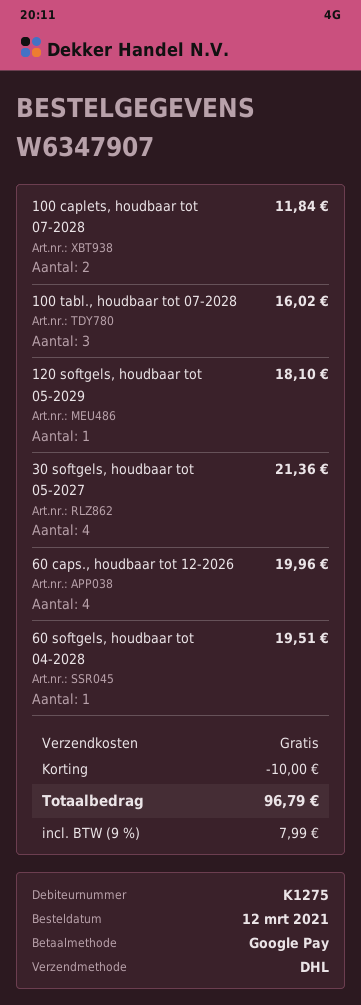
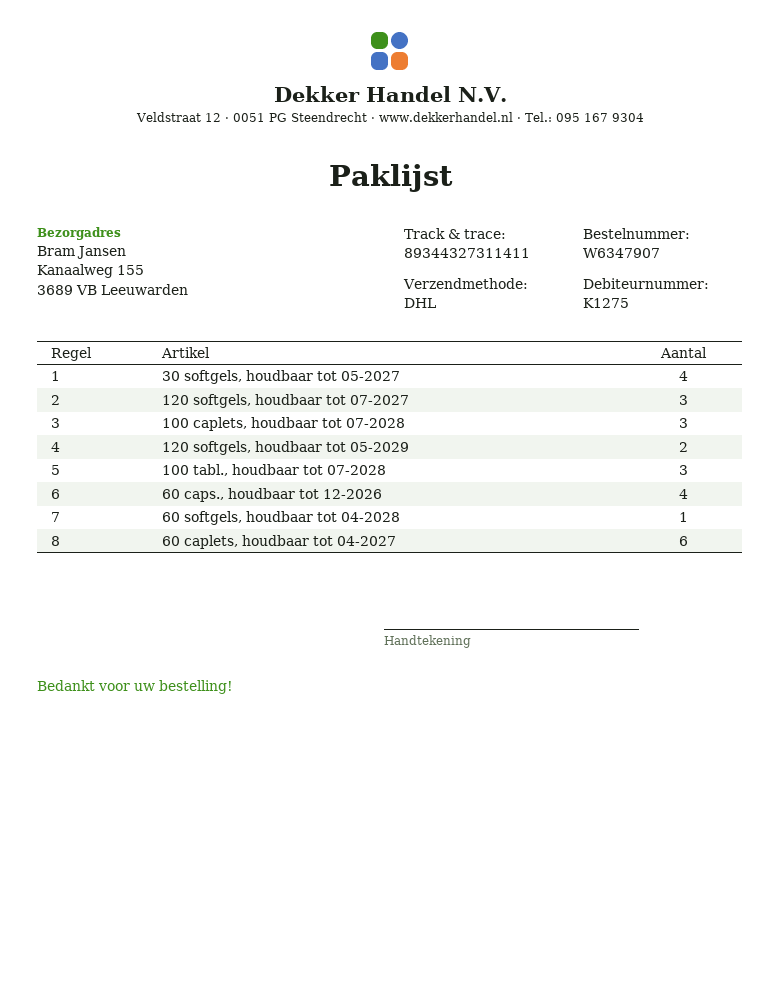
100 caplets, houdbaar tot 07-2028: 2 -> 3
120 softgels, houdbaar tot 05-2029: 1 -> 2
120 softgels, houdbaar tot 07-2027: none -> 3
60 caplets, houdbaar tot 04-2027: none -> 6

